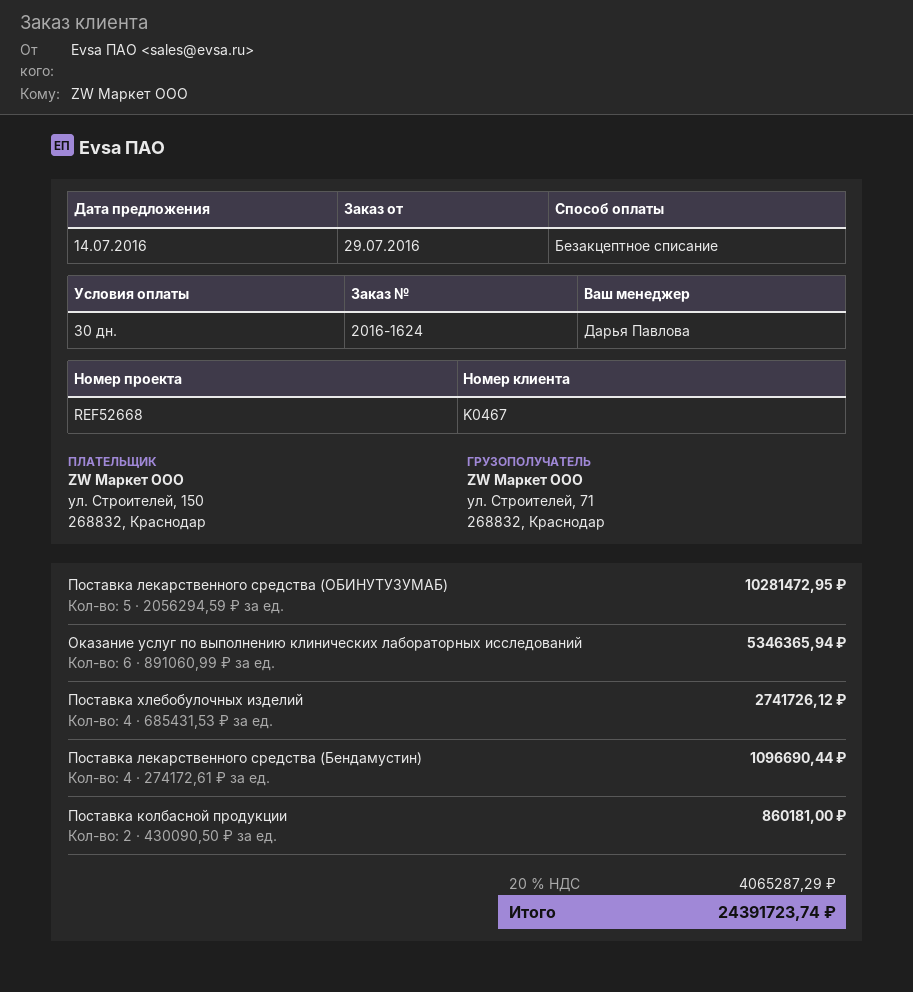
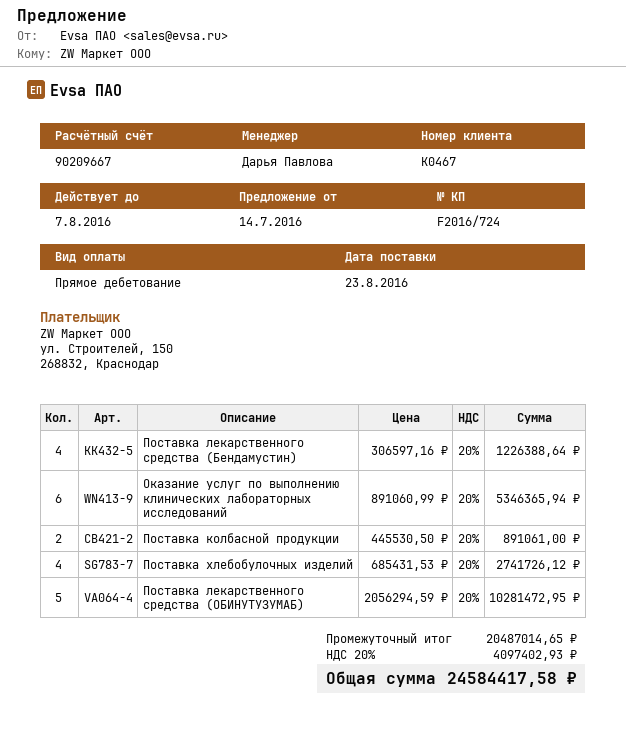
Поставка лекарственного средства (Бендамустин): 4 x 274172.61 = 1096690.44 -> 4 x 306597.16 = 1226388.64
Поставка колбасной продукции: 2 x 430090.50 = 860181.00 -> 2 x 445530.50 = 891061.00
tax: 20% = 4065287.29 -> 20% = 4097402.93
total: 24391723.74 -> 24584417.58

